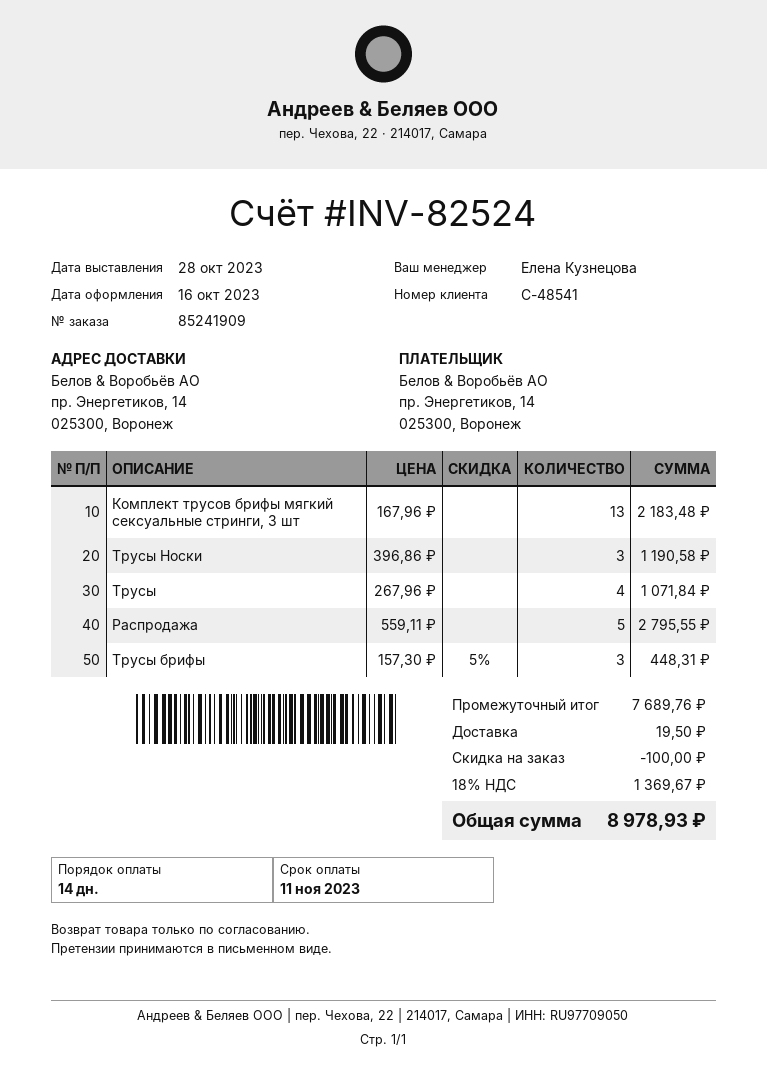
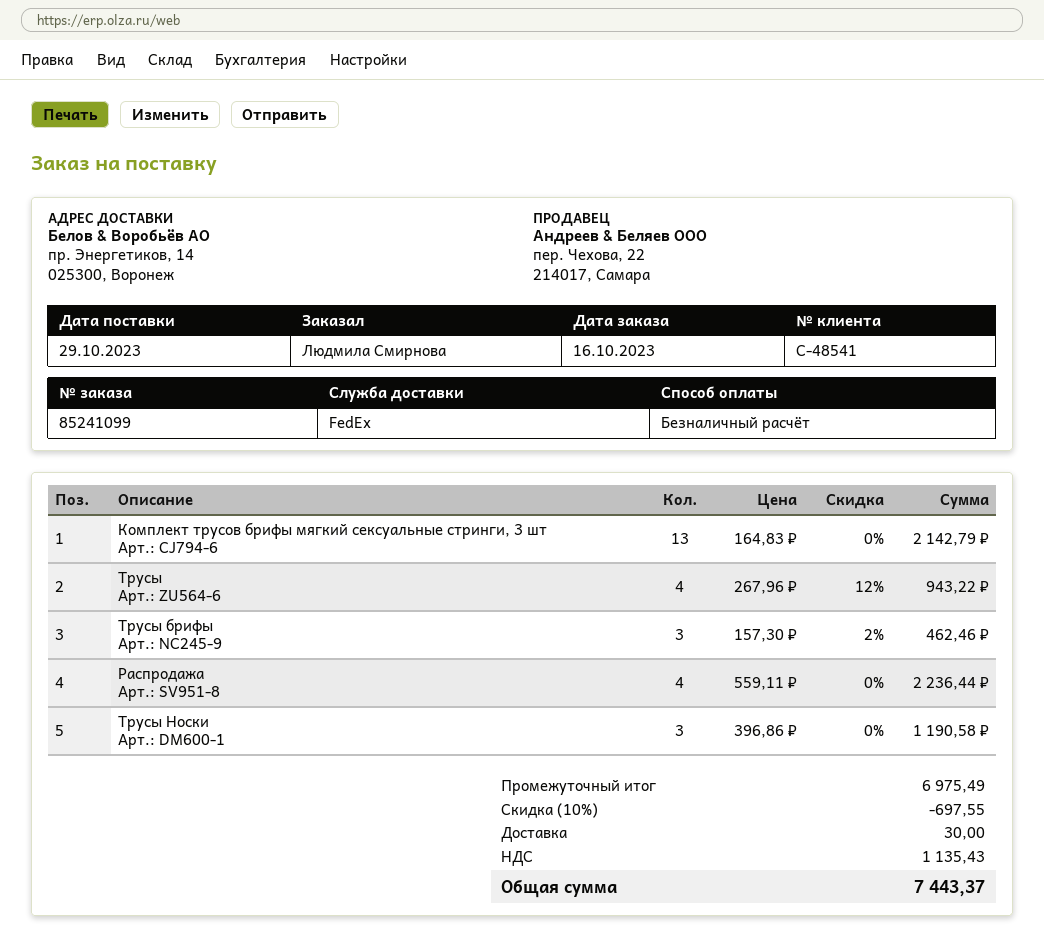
order number: 85241909 -> 85241099
Комплект трусов брифы мягкий сексуальные стринги, 3 шт: 13 x 167.96 = 2183.48 -> 13 x 164.83 = 2142.79
Трусы: 4 x 267.96 = 1071.84 -> 4 x 267.96 - 12% = 943.22
Распродажа: 5 x 559.11 = 2795.55 -> 4 x 559.11 = 2236.44
Трусы брифы: 3 x 157.30 - 5% = 448.31 -> 3 x 157.30 - 2% = 462.46
subtotal: 7689.76 -> 6975.49
discount: 100.00 -> 697.55
shipping: 19.50 -> 30.00
tax: 1369.67 -> 1135.43
total: 8978.93 -> 7443.37

